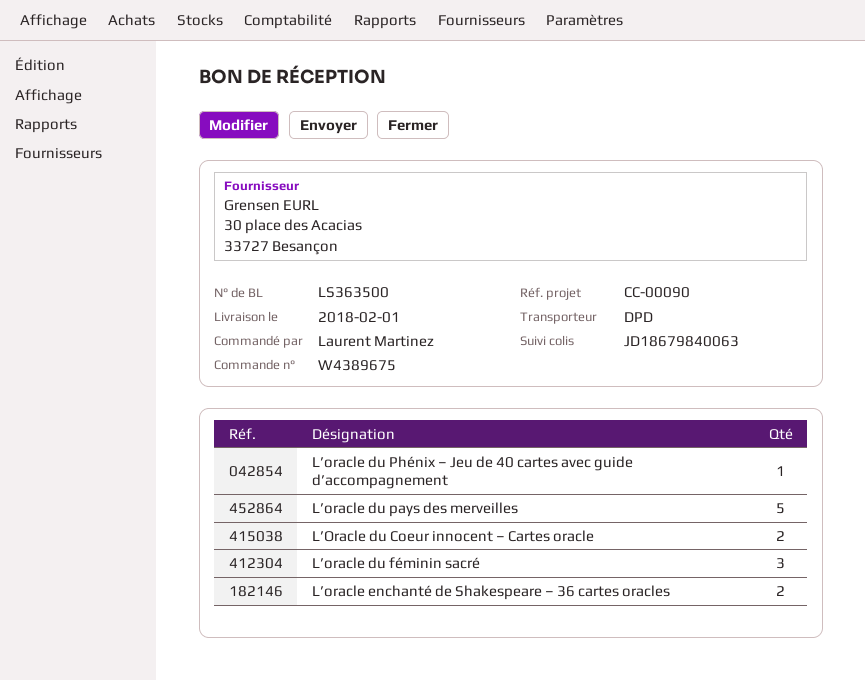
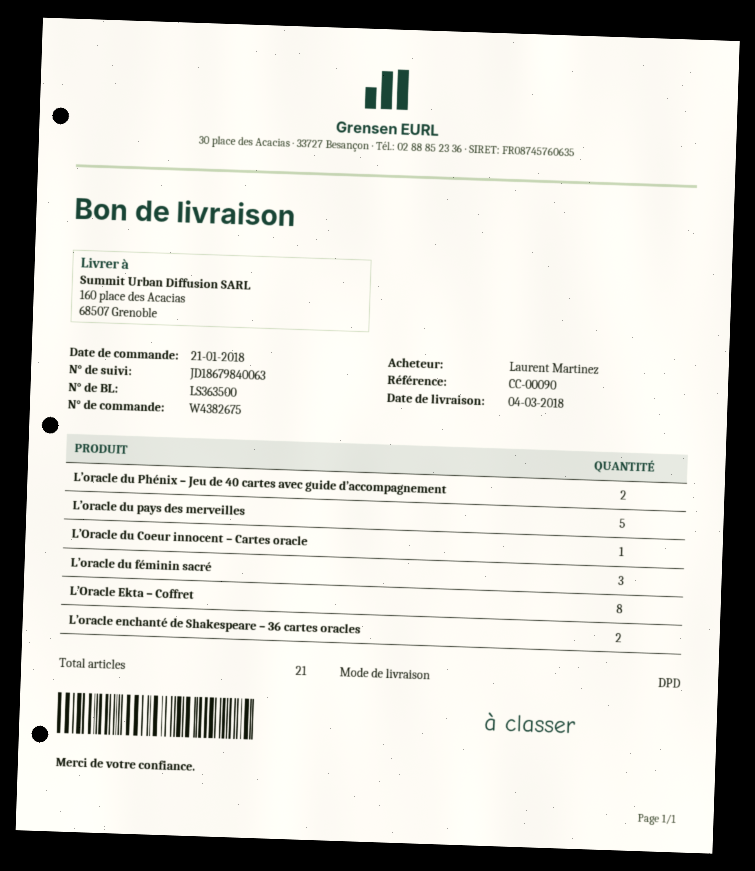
order number: W4389675 -> W4382675
delivery date: 2018-02-01 -> 2018-03-04
L’oracle du Phénix – Jeu de 40 cartes avec guide d’accompagnement: 1 -> 2
L’Oracle du Coeur innocent – Cartes oracle: 2 -> 1
L’Oracle Ekta – Coffret: none -> 8

